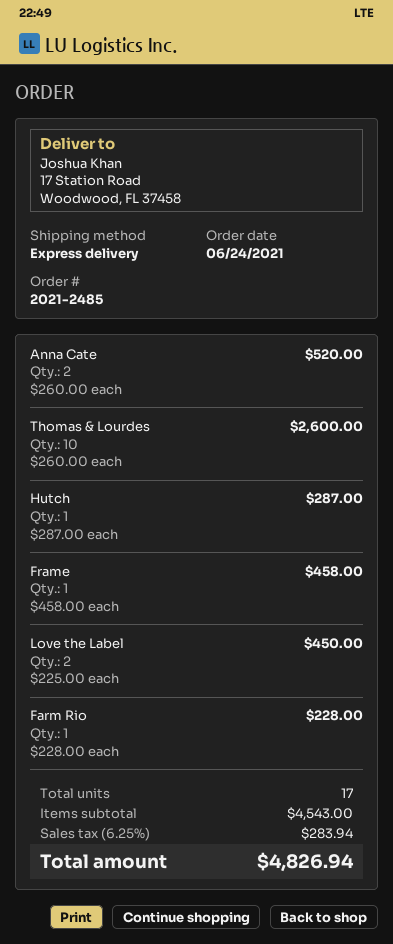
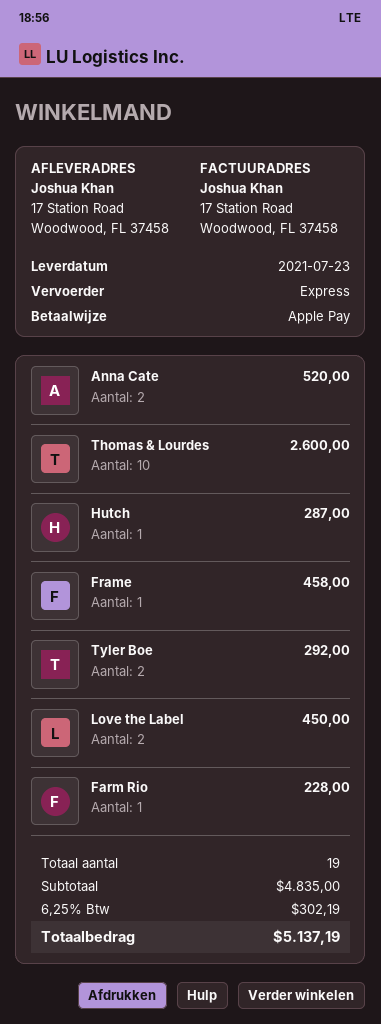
Tyler Boe: none -> 2 for 292.00
total quantity: 17 -> 19
subtotal: 4543.00 -> 4835.00
tax: 6.25% = 283.94 -> 6.25% = 302.19
total: 4826.94 -> 5137.19

